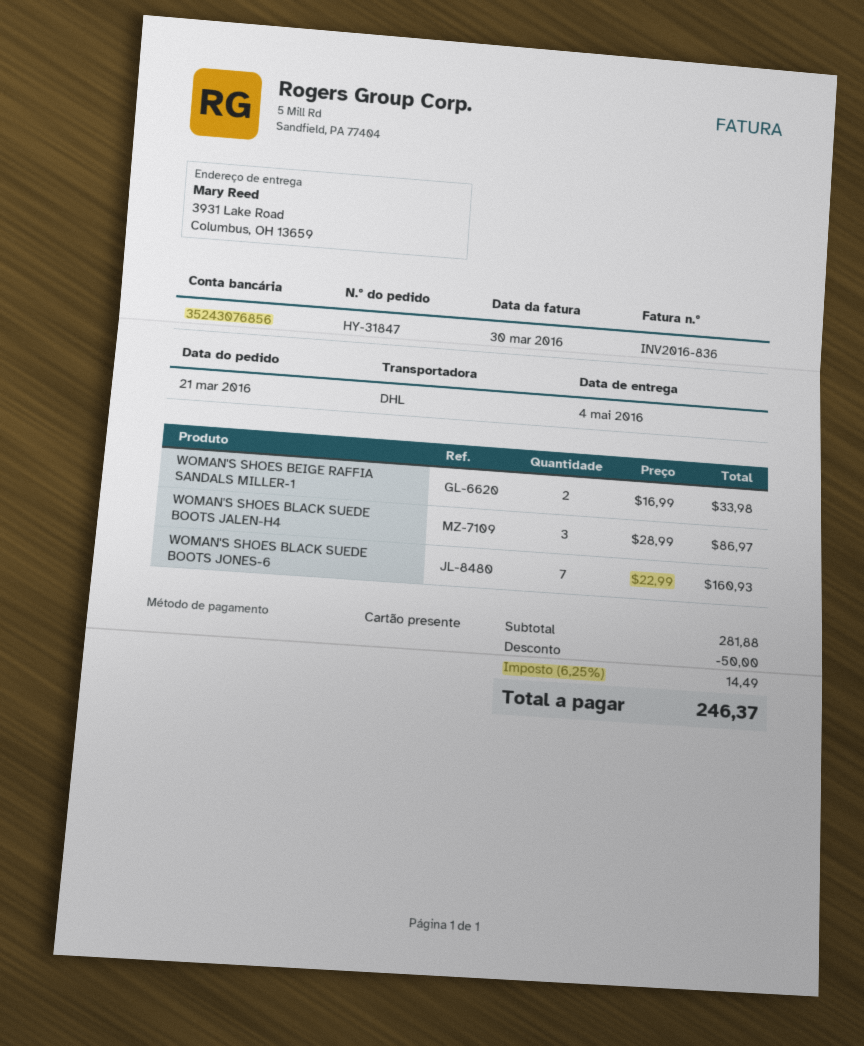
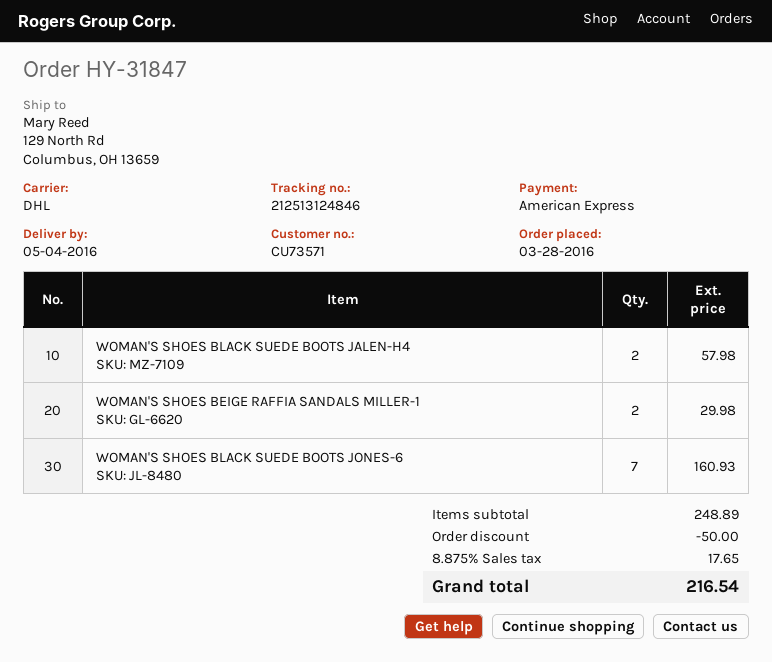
order date: 2016-03-21 -> 2016-03-28
payment method: gift card -> American Express
ship to: 3931 Lake Road, Columbus, OH 13659 -> 129 North Rd, Columbus, OH 13659
WOMAN'S SHOES BEIGE RAFFIA SANDALS MILLER-1: 2 for 33.98 -> 2 for 29.98
WOMAN'S SHOES BLACK SUEDE BOOTS JALEN-H4: 3 for 86.97 -> 2 for 57.98
subtotal: 281.88 -> 248.89
tax: 6.25% = 14.49 -> 8.875% = 17.65
total: 246.37 -> 216.54

